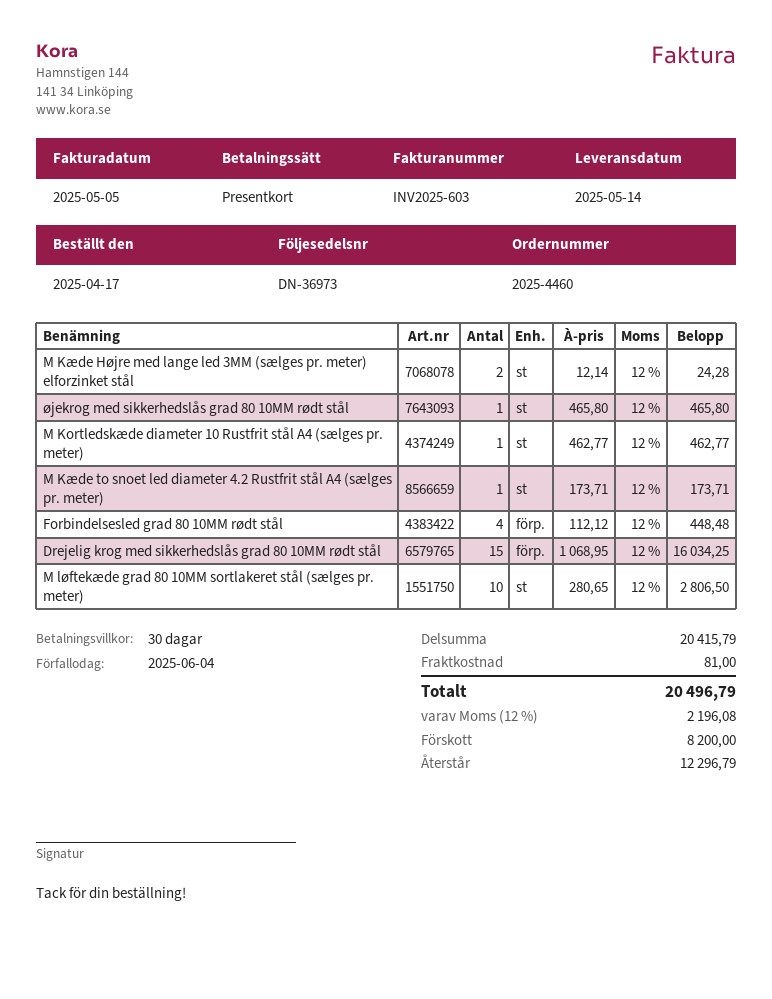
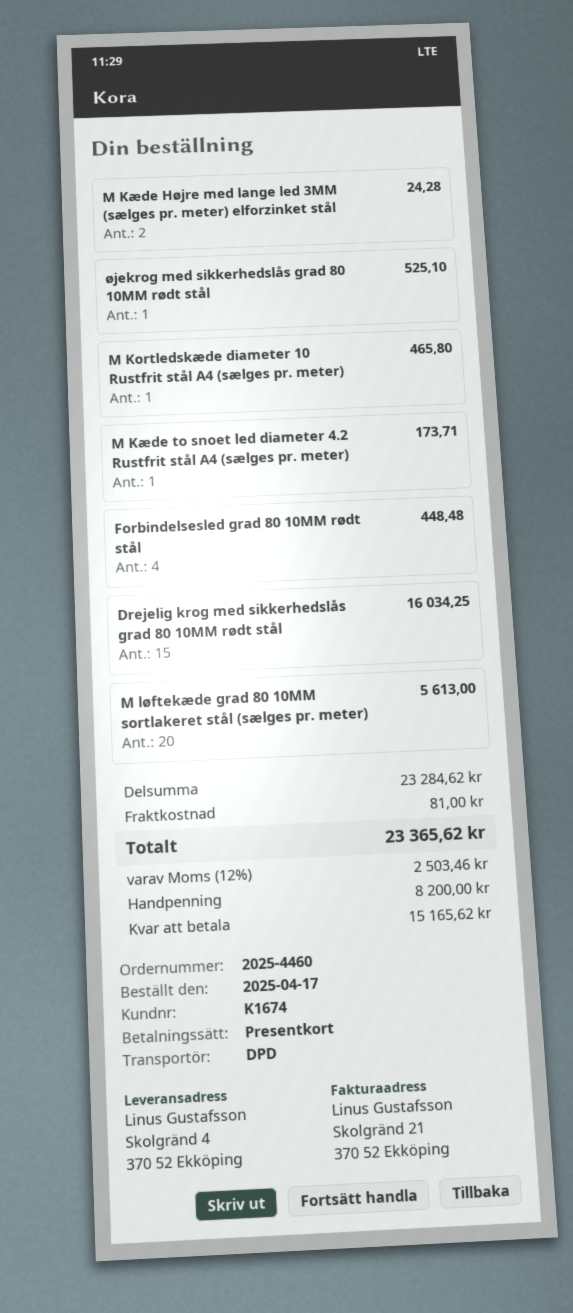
øjekrog med sikkerhedslås grad 80 10MM rødt stål: 1 for 465.80 -> 1 for 525.10
M Kortledskæde diameter 10 Rustfrit stål A4 (sælges pr. meter): 1 for 462.77 -> 1 for 465.80
M løftekæde grad 80 10MM sortlakeret stål (sælges pr. meter): 10 for 2806.50 -> 20 for 5613.00
subtotal: 20415.79 -> 23284.62
tax: 12% = 2196.08 -> 12% = 2503.46
total: 20496.79 -> 23365.62
balance: 12296.79 -> 15165.62

